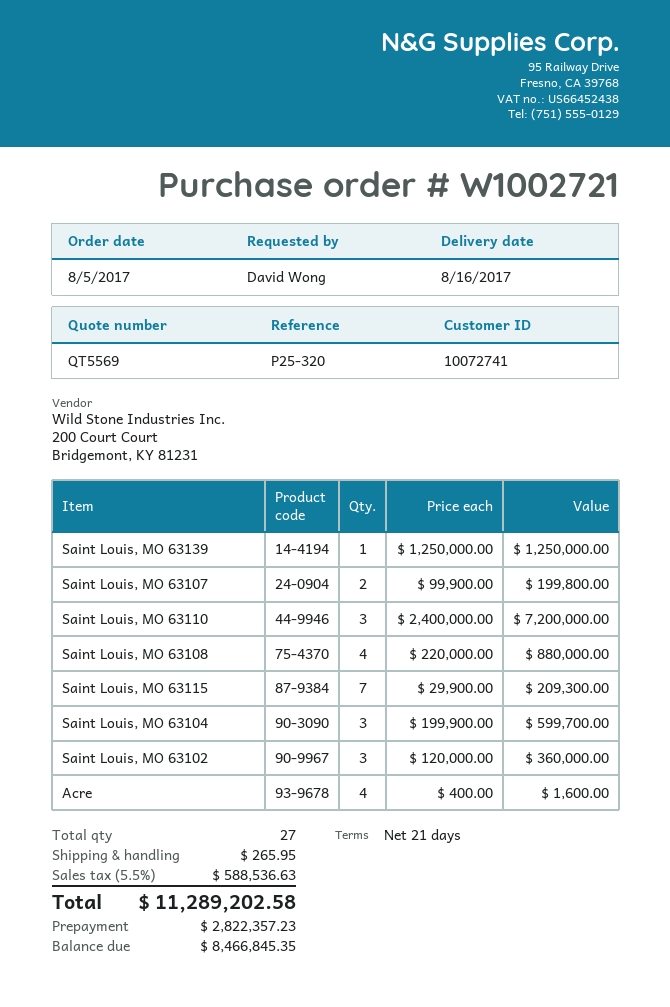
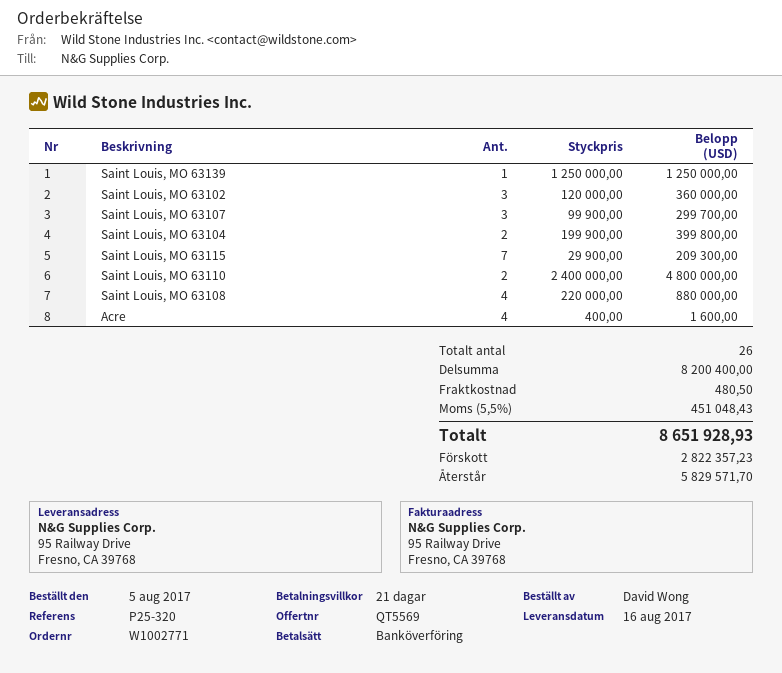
order number: W1002721 -> W1002771
Saint Louis, MO 63107: 2 x 99900.00 = 199800.00 -> 3 x 99900.00 = 299700.00
Saint Louis, MO 63110: 3 x 2400000.00 = 7200000.00 -> 2 x 2400000.00 = 4800000.00
Saint Louis, MO 63104: 3 x 199900.00 = 599700.00 -> 2 x 199900.00 = 399800.00
total quantity: 27 -> 26
shipping: 265.95 -> 480.50
tax: 5.5% = 588536.63 -> 5.5% = 451048.43
total: 11289202.58 -> 8651928.93
balance: 8466845.35 -> 5829571.70

